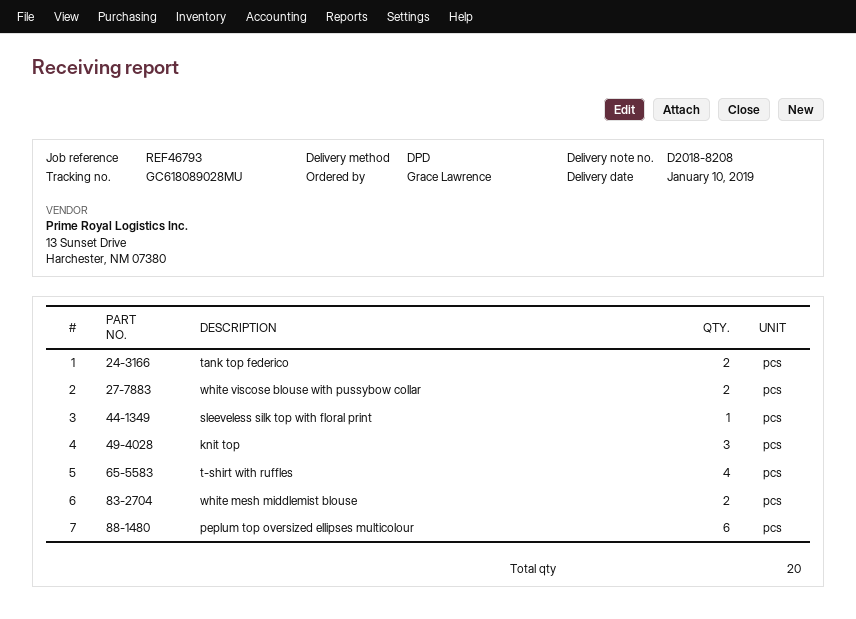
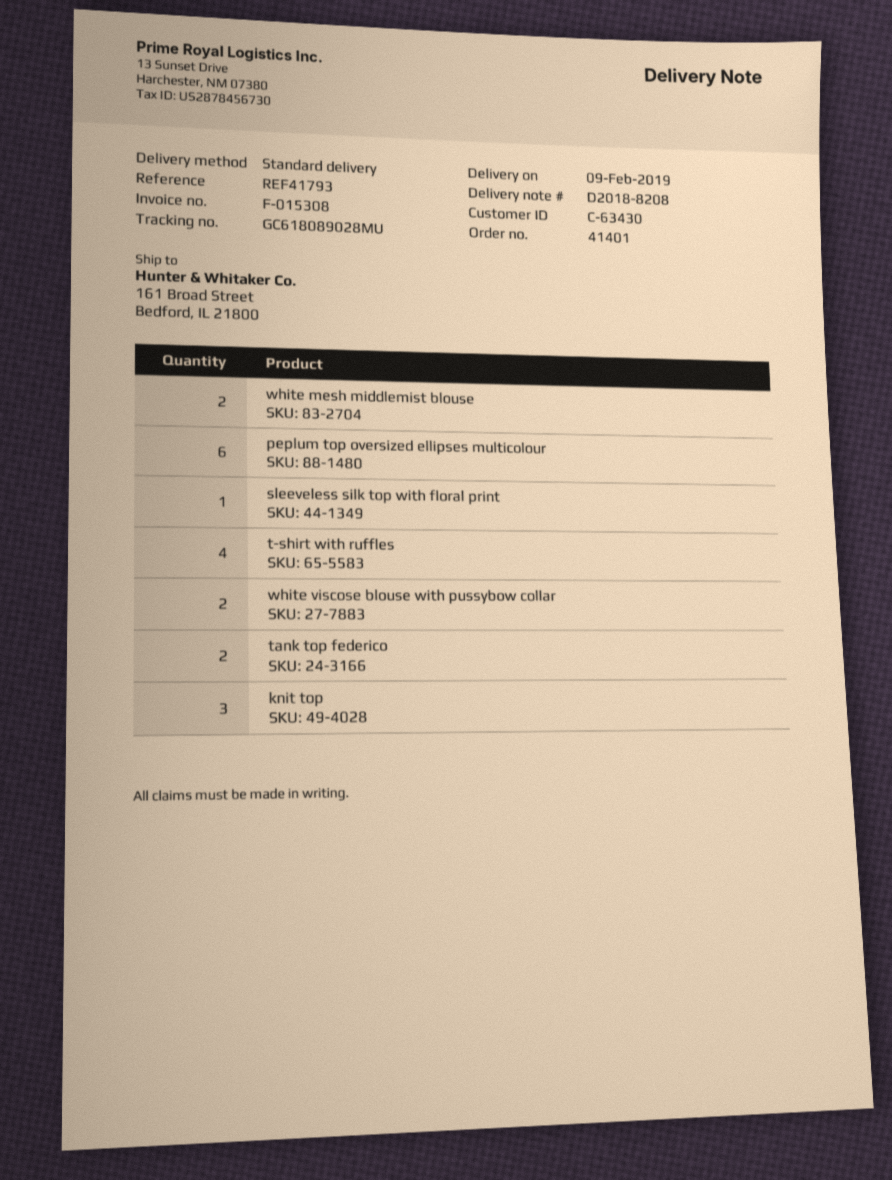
delivery date: 2019-01-10 -> 2019-02-09
reference: REF46793 -> REF41793
shipping method: DPD -> standard

